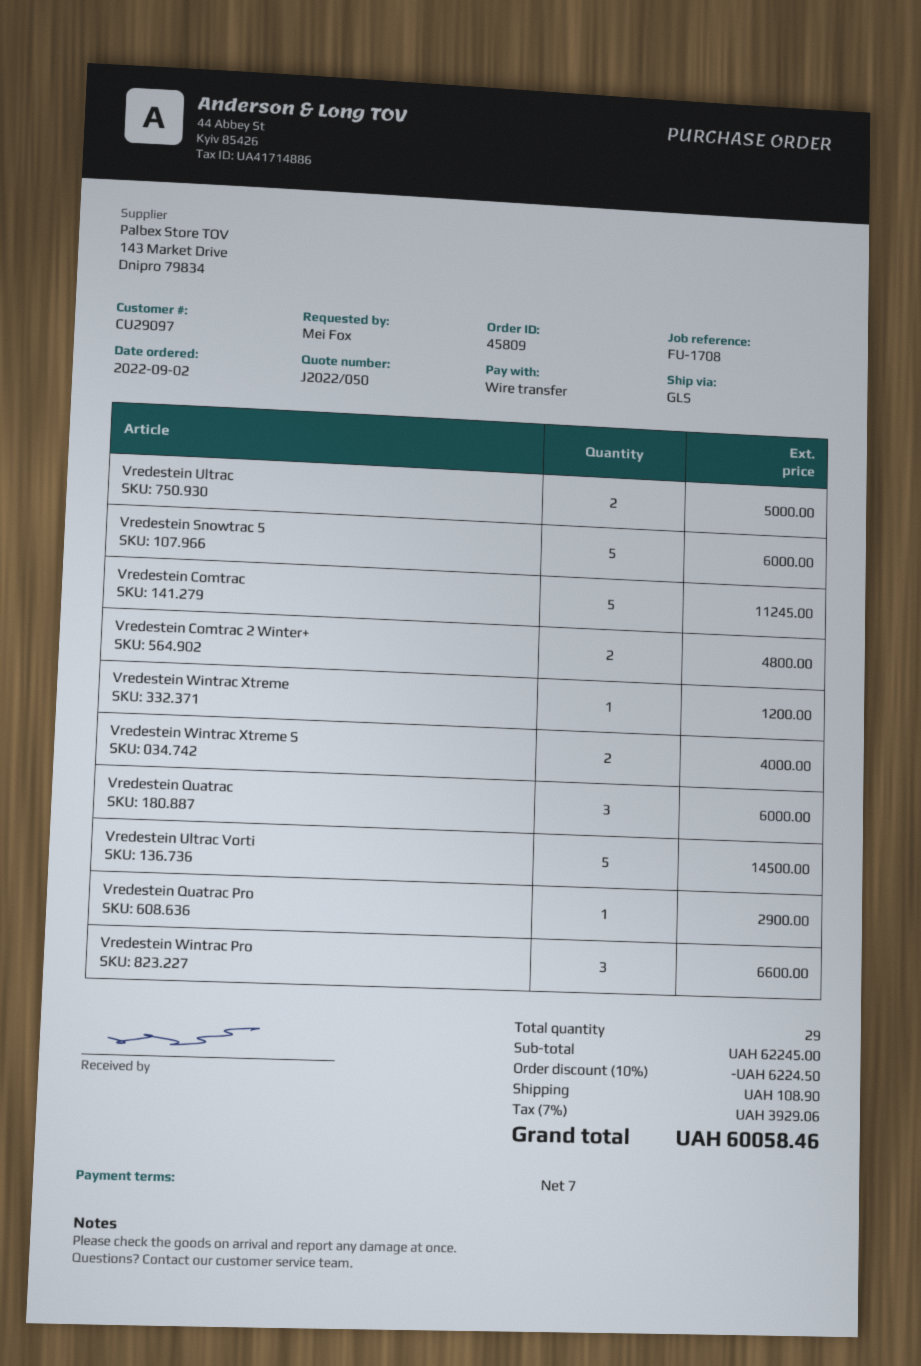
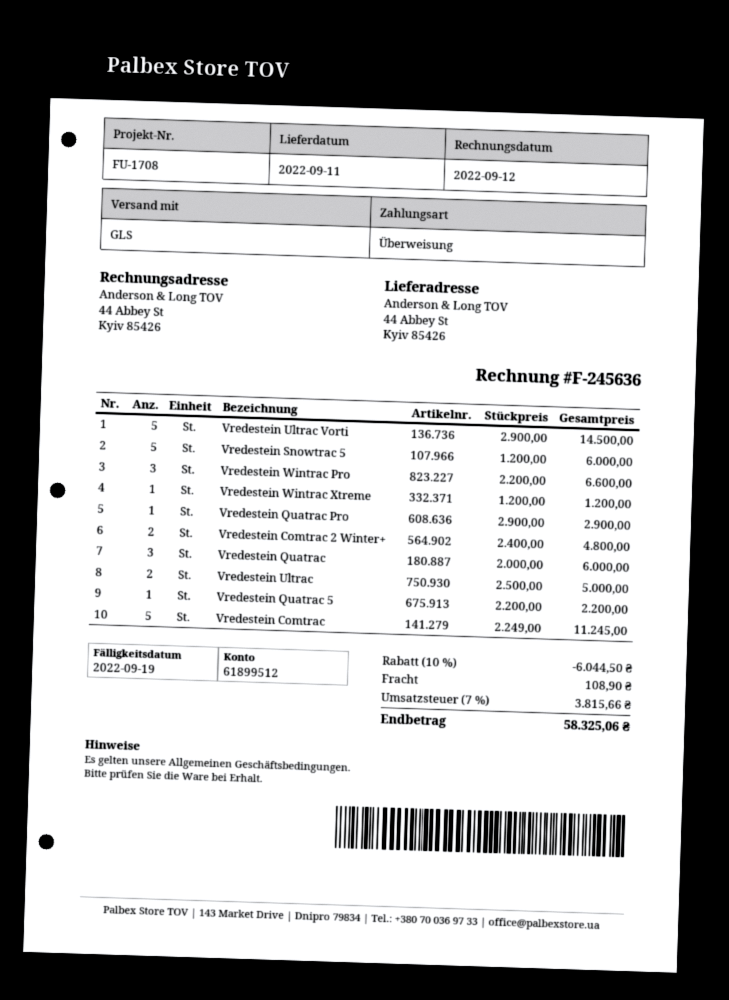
Vredestein Wintrac Xtreme S: 2 for 4000.00 -> none
Vredestein Quatrac 5: none -> 1 for 2200.00
discount: 10% = 6224.50 -> 10% = 6044.50
tax: 7% = 3929.06 -> 7% = 3815.66
total: 60058.46 -> 58325.06

